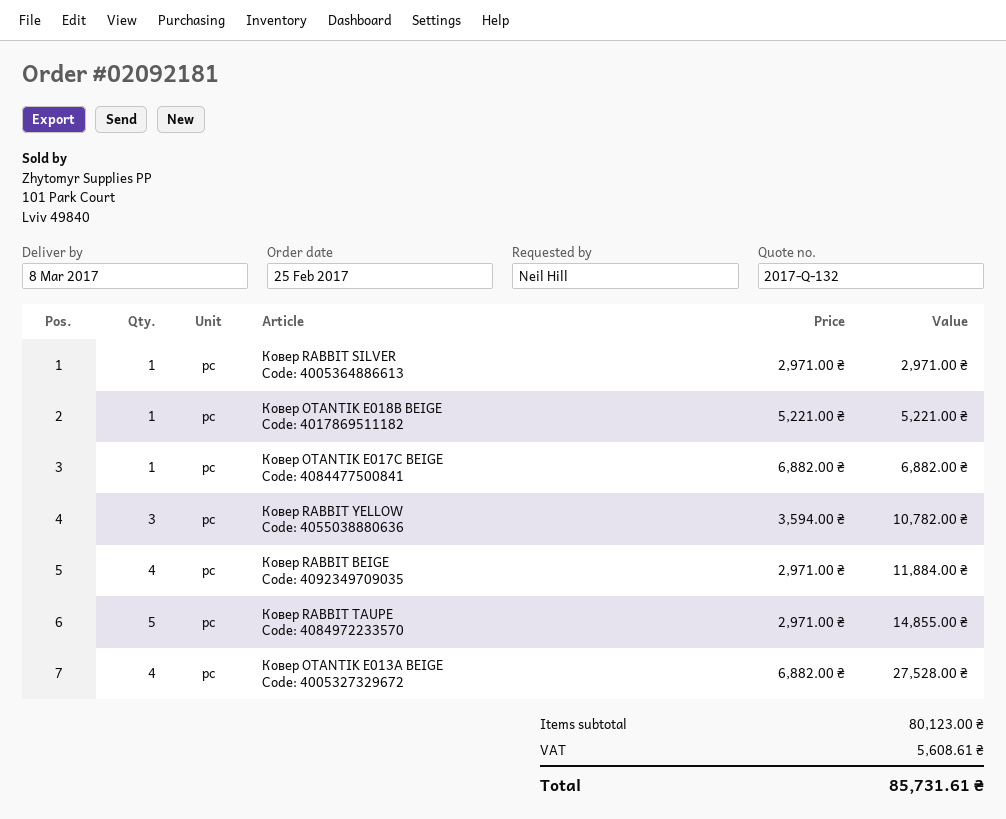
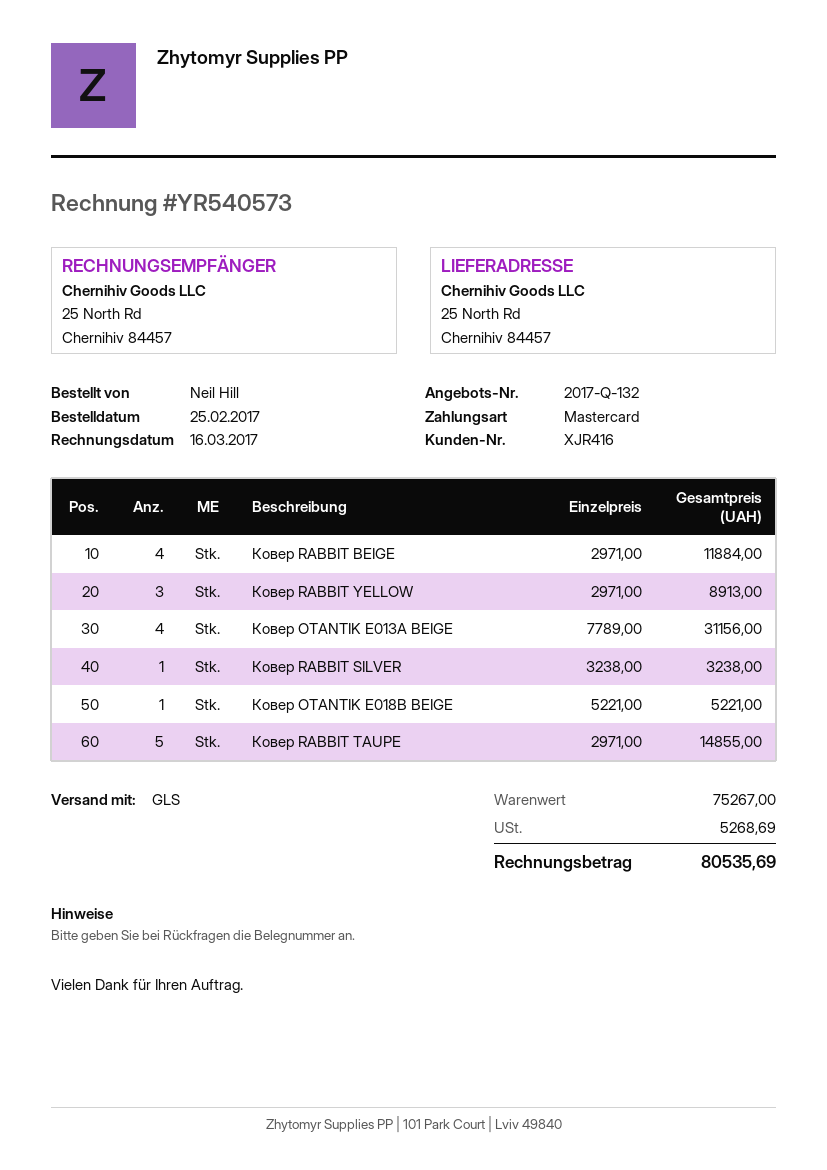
Ковер RABBIT SILVER: 1 x 2971.00 = 2971.00 -> 1 x 3238.00 = 3238.00
Ковер OTANTIK E017C BEIGE: 1 x 6882.00 = 6882.00 -> none
Ковер RABBIT YELLOW: 3 x 3594.00 = 10782.00 -> 3 x 2971.00 = 8913.00
Ковер OTANTIK E013A BEIGE: 4 x 6882.00 = 27528.00 -> 4 x 7789.00 = 31156.00
subtotal: 80123.00 -> 75267.00
tax: 5608.61 -> 5268.69
total: 85731.61 -> 80535.69

